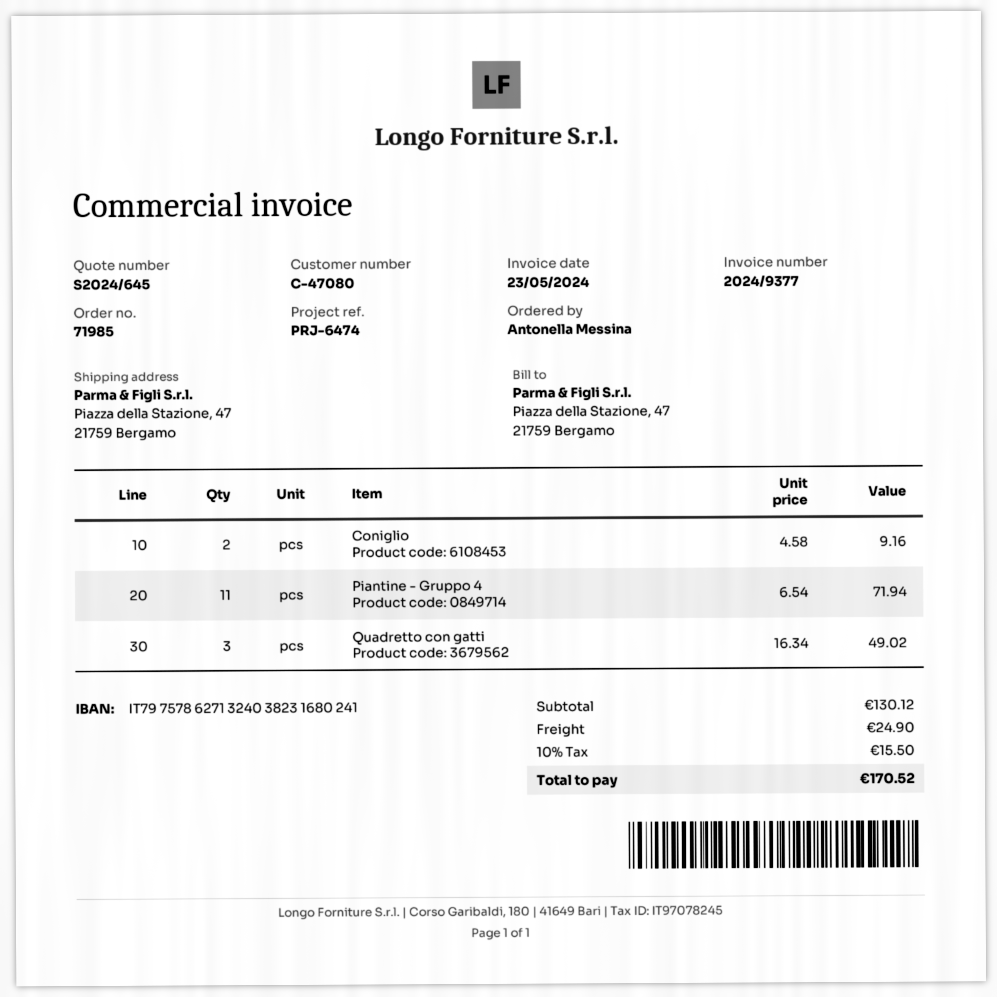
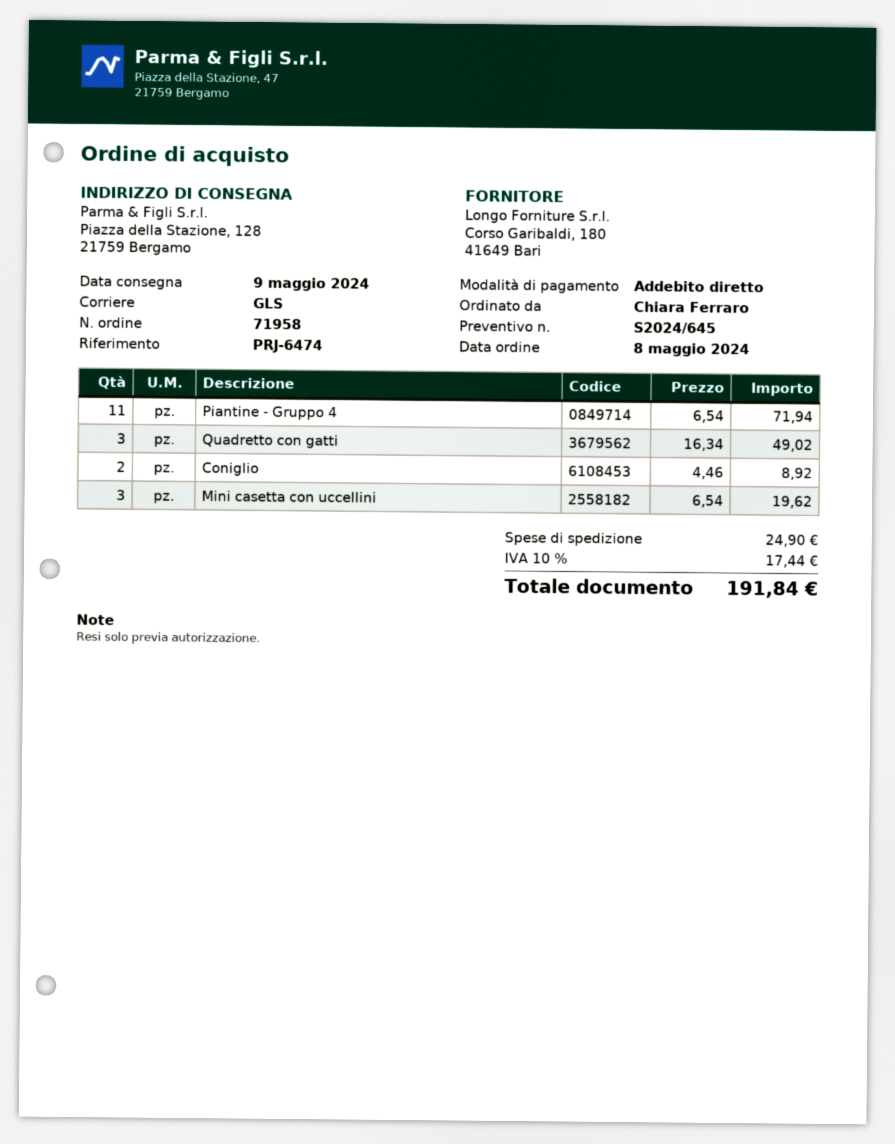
order number: 71985 -> 71958
ordered by: Antonella Messina -> Chiara Ferraro
ship to: Piazza della Stazione, 47, 21759 Bergamo -> Piazza della Stazione, 128, 21759 Bergamo
Coniglio: 2 x 4.58 = 9.16 -> 2 x 4.46 = 8.92
Mini casetta con uccellini: none -> 3 x 6.54 = 19.62
tax: 10% = 15.50 -> 10% = 17.44
total: 170.52 -> 191.84

